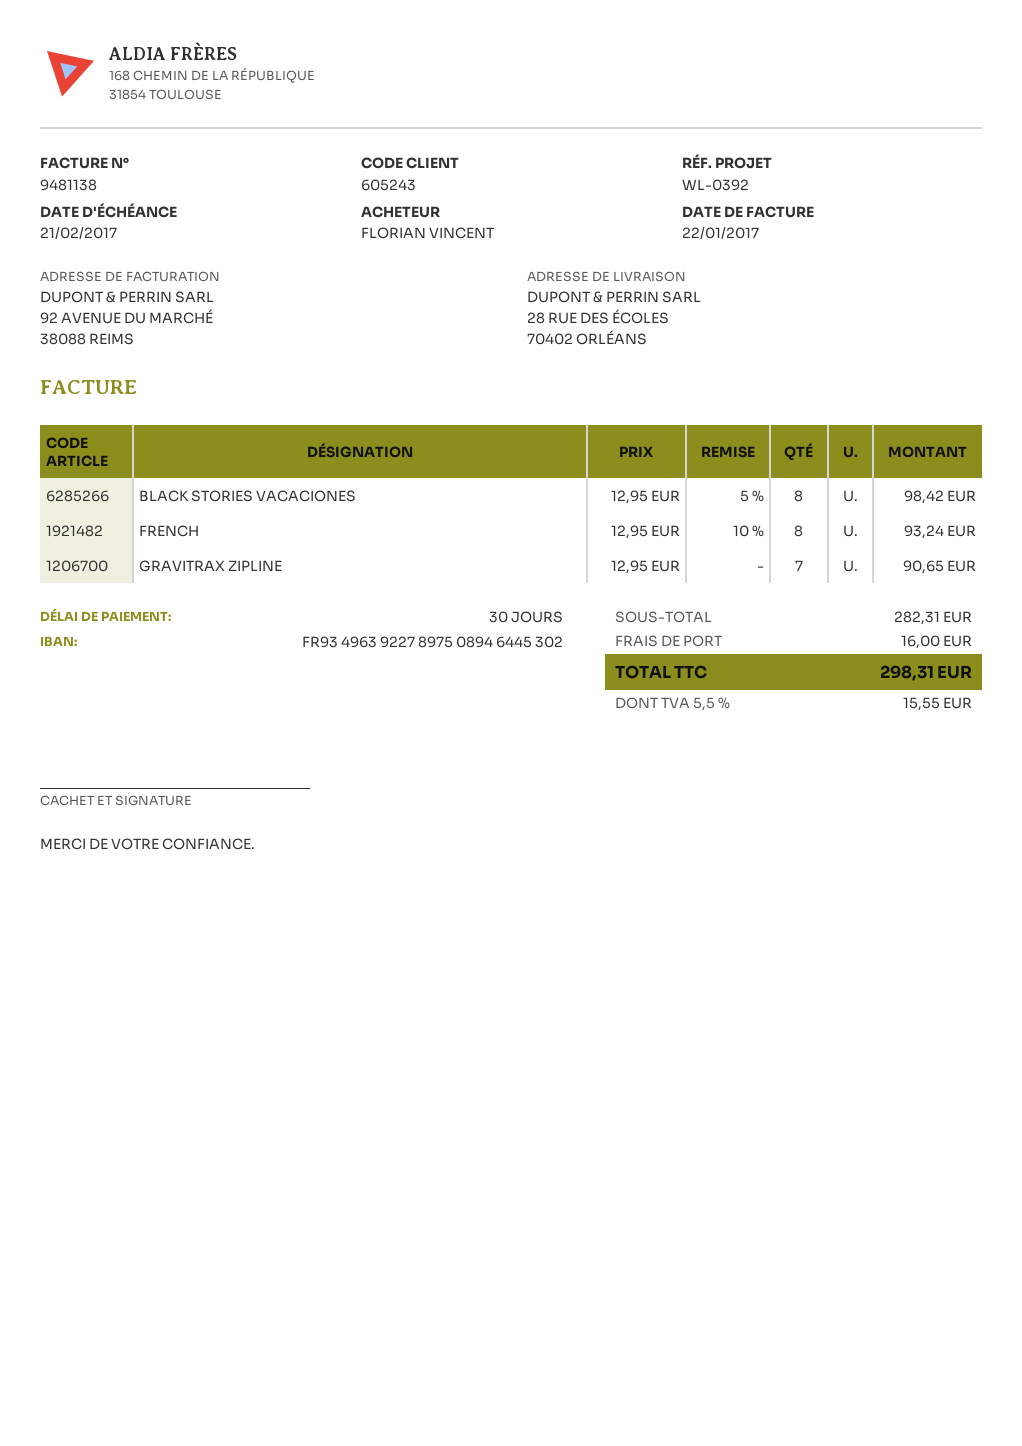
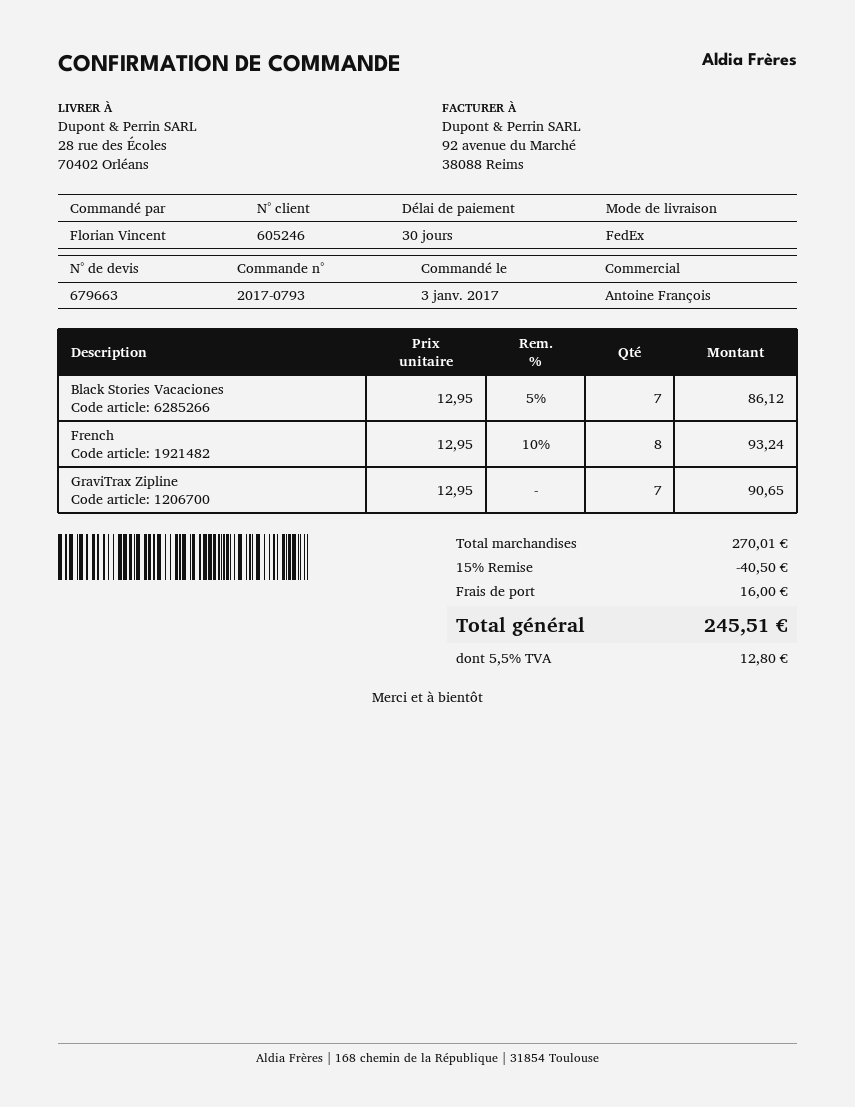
customer number: 605243 -> 605246
BLACK STORIES VACACIONES: 8 x 12.95 - 5% = 98.42 -> 7 x 12.95 - 5% = 86.12
subtotal: 282.31 -> 270.01
discount: none -> 15% = 40.50
tax: 5.5% = 15.55 -> 5.5% = 12.80
total: 298.31 -> 245.51

